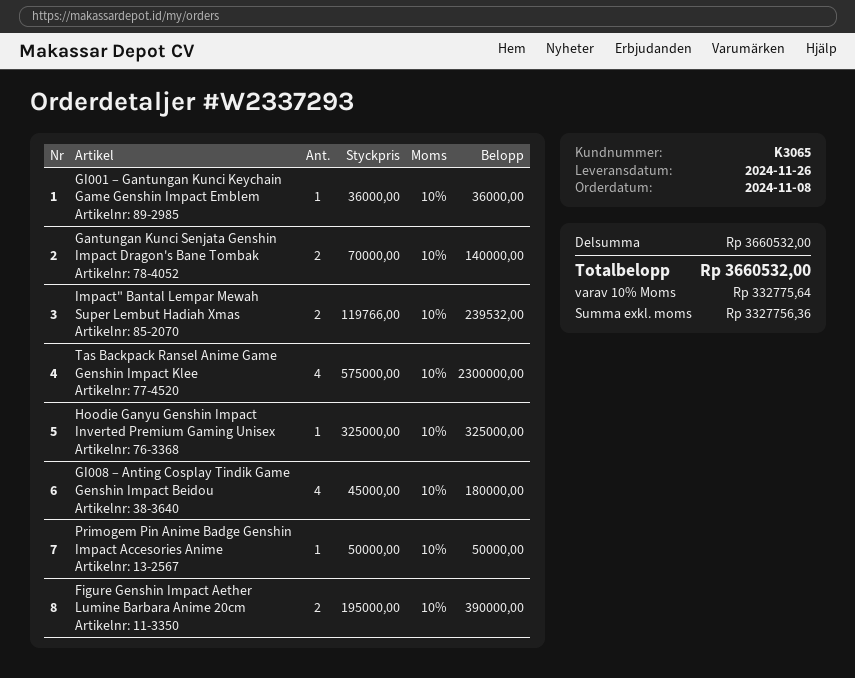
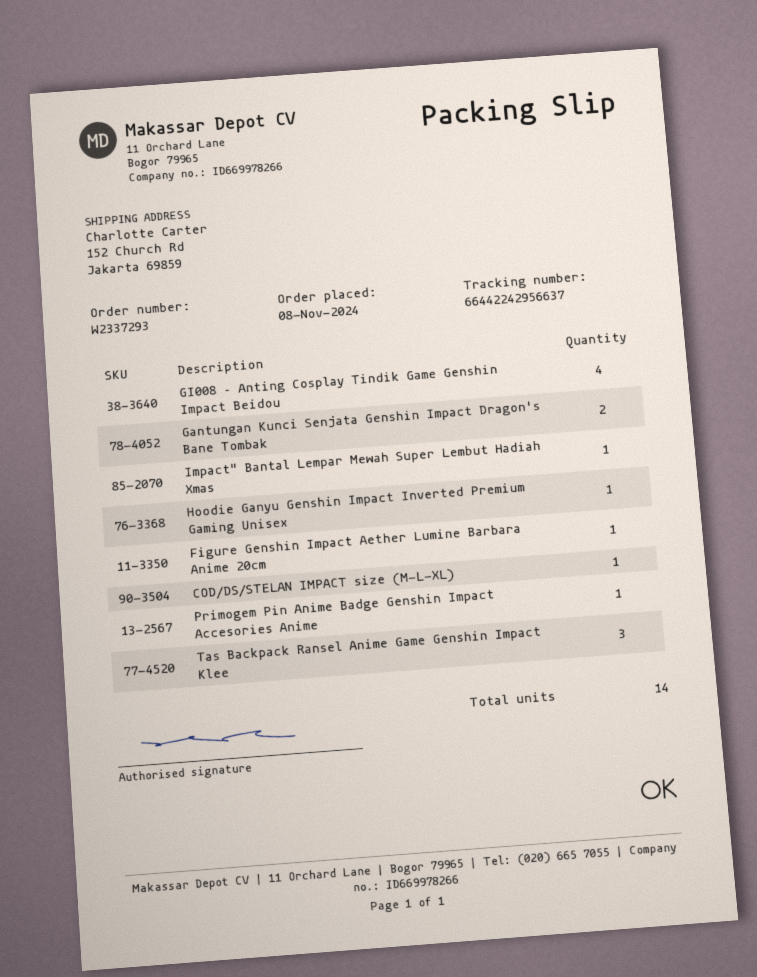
GI001 – Gantungan Kunci Keychain Game Genshin Impact Emblem: 1 -> none
Impact" Bantal Lempar Mewah Super Lembut Hadiah Xmas: 2 -> 1
Tas Backpack Ransel Anime Game Genshin Impact Klee: 4 -> 3
Figure Genshin Impact Aether Lumine Barbara Anime 20cm: 2 -> 1
COD/DS/STELAN IMPACT size (M-L-XL): none -> 1

